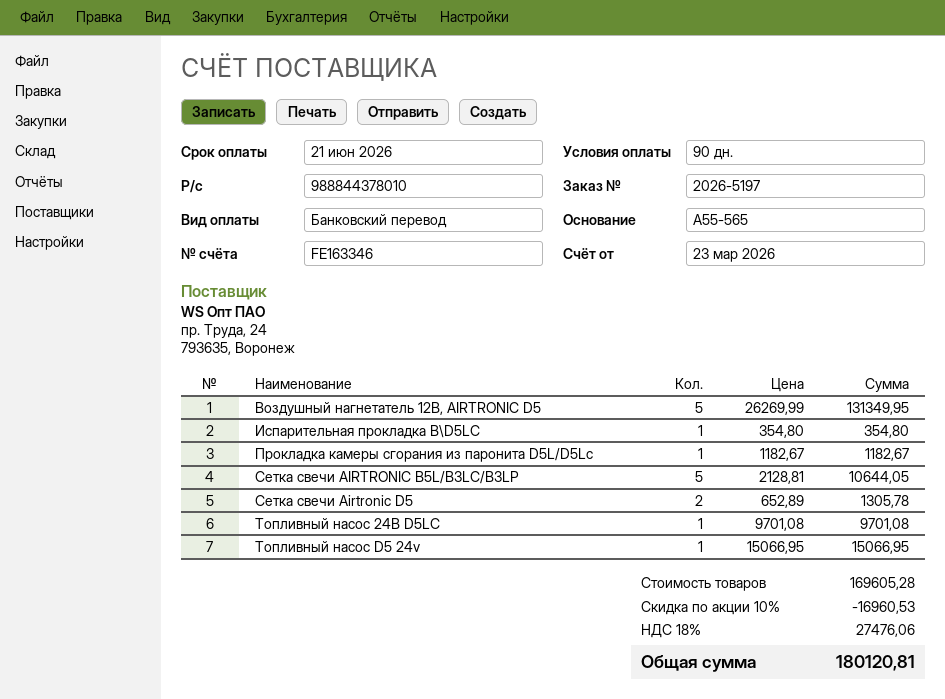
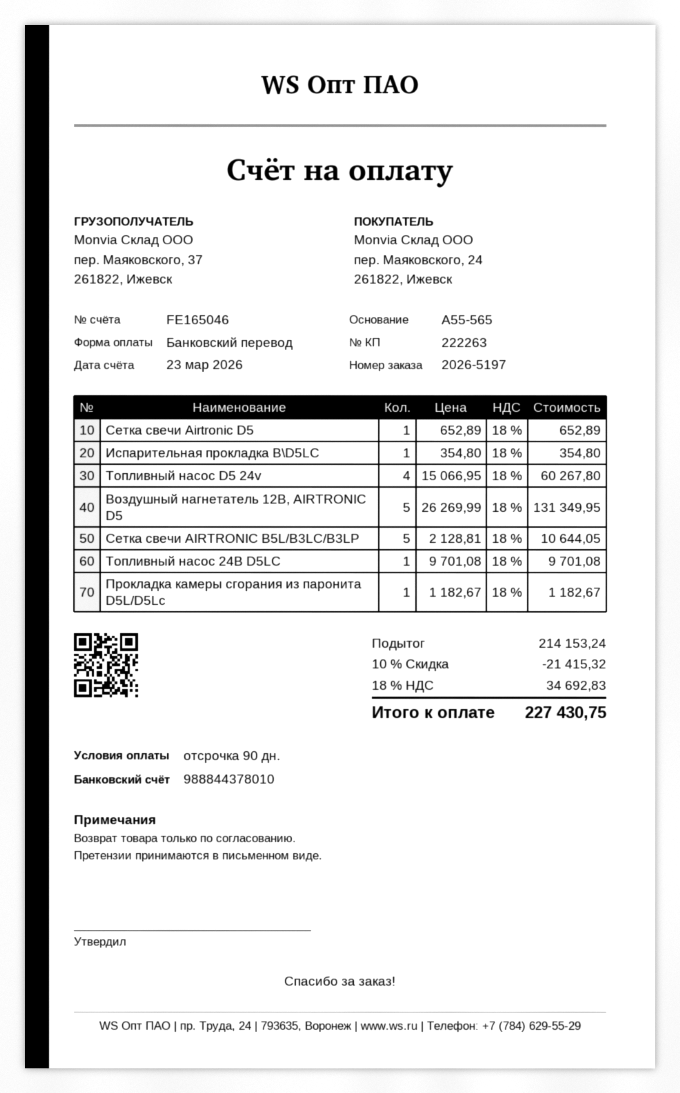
invoice number: FE163346 -> FE165046
Сетка свечи Airtronic D5: 2 x 652.89 = 1305.78 -> 1 x 652.89 = 652.89
Топливный насос D5 24v: 1 x 15066.95 = 15066.95 -> 4 x 15066.95 = 60267.80
subtotal: 169605.28 -> 214153.24
discount: 10% = 16960.53 -> 10% = 21415.32
tax: 18% = 27476.06 -> 18% = 34692.83
total: 180120.81 -> 227430.75

